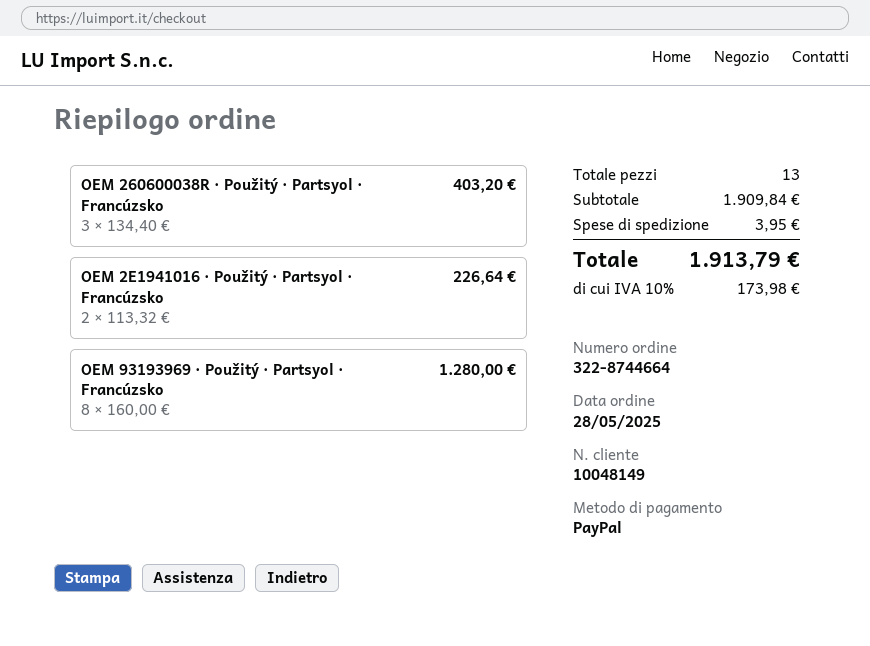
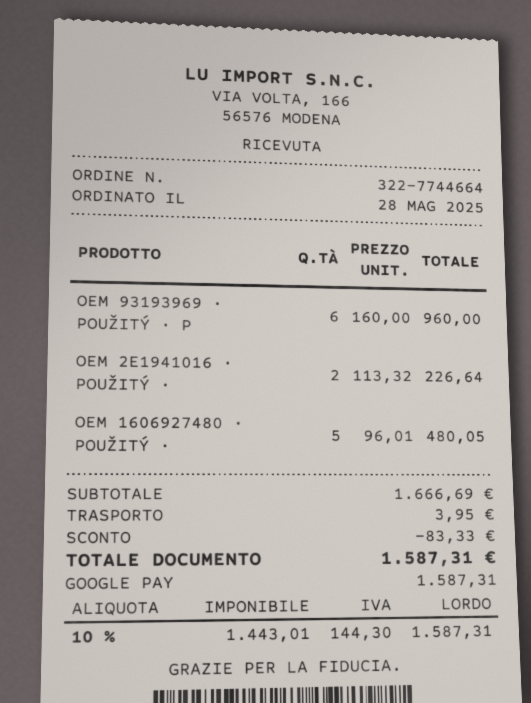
order number: 322-8744664 -> 322-7744664
payment method: PayPal -> Google Pay
OEM 260600038R · Použitý · Partsyol · Francúzsko: 3 x 134.40 = 403.20 -> none
OEM 93193969 · Použitý · Partsyol · Francúzsko: 8 x 160.00 = 1280.00 -> 6 x 160.00 = 960.00
OEM 1606927480 · POUŽITÝ ·: none -> 5 x 96.01 = 480.05
subtotal: 1909.84 -> 1666.69
discount: none -> 83.33
tax: 10% = 173.98 -> 10% = 144.30
total: 1913.79 -> 1587.31

